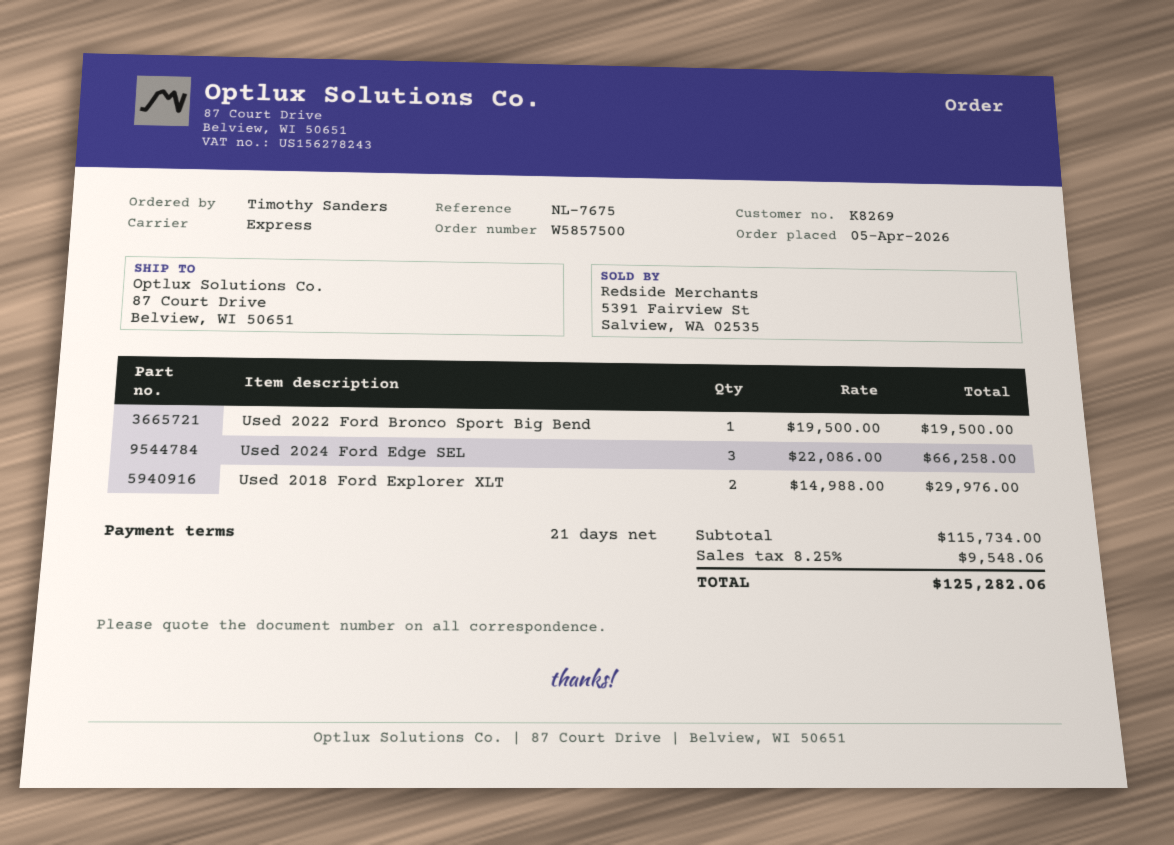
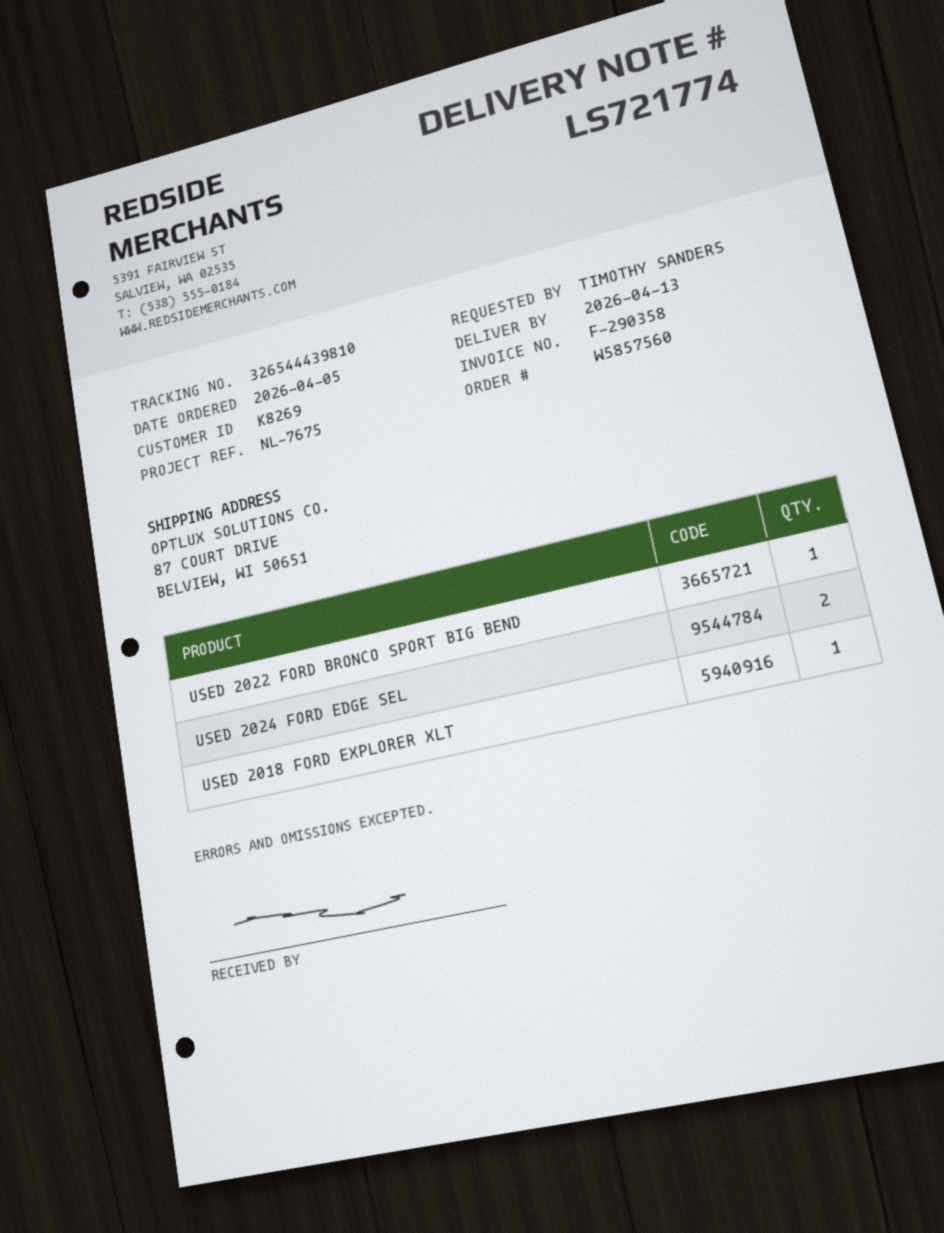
order number: W5857500 -> W5857560
Used 2024 Ford Edge SEL: 3 -> 2
Used 2018 Ford Explorer XLT: 2 -> 1

